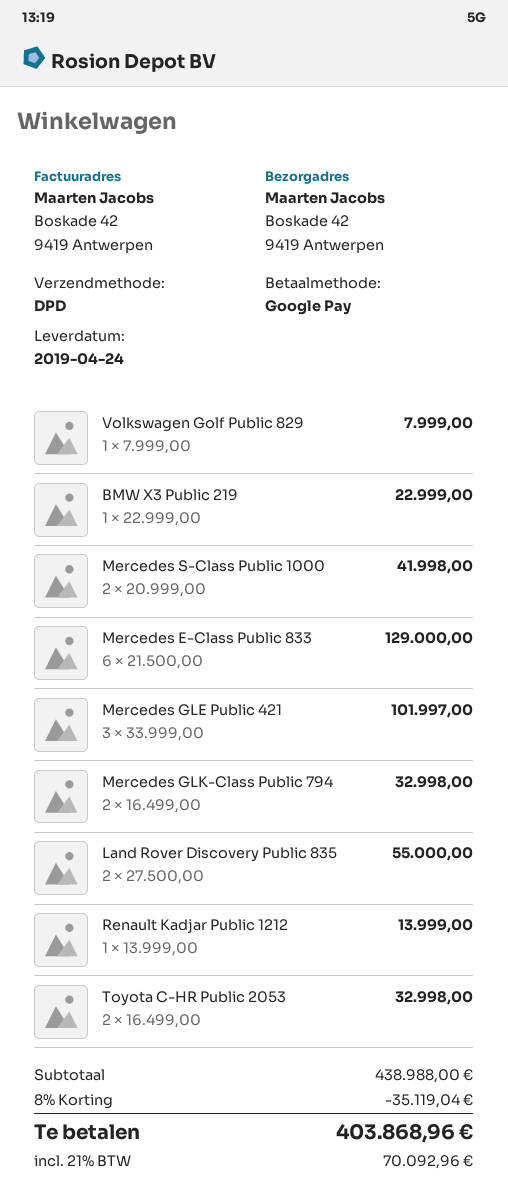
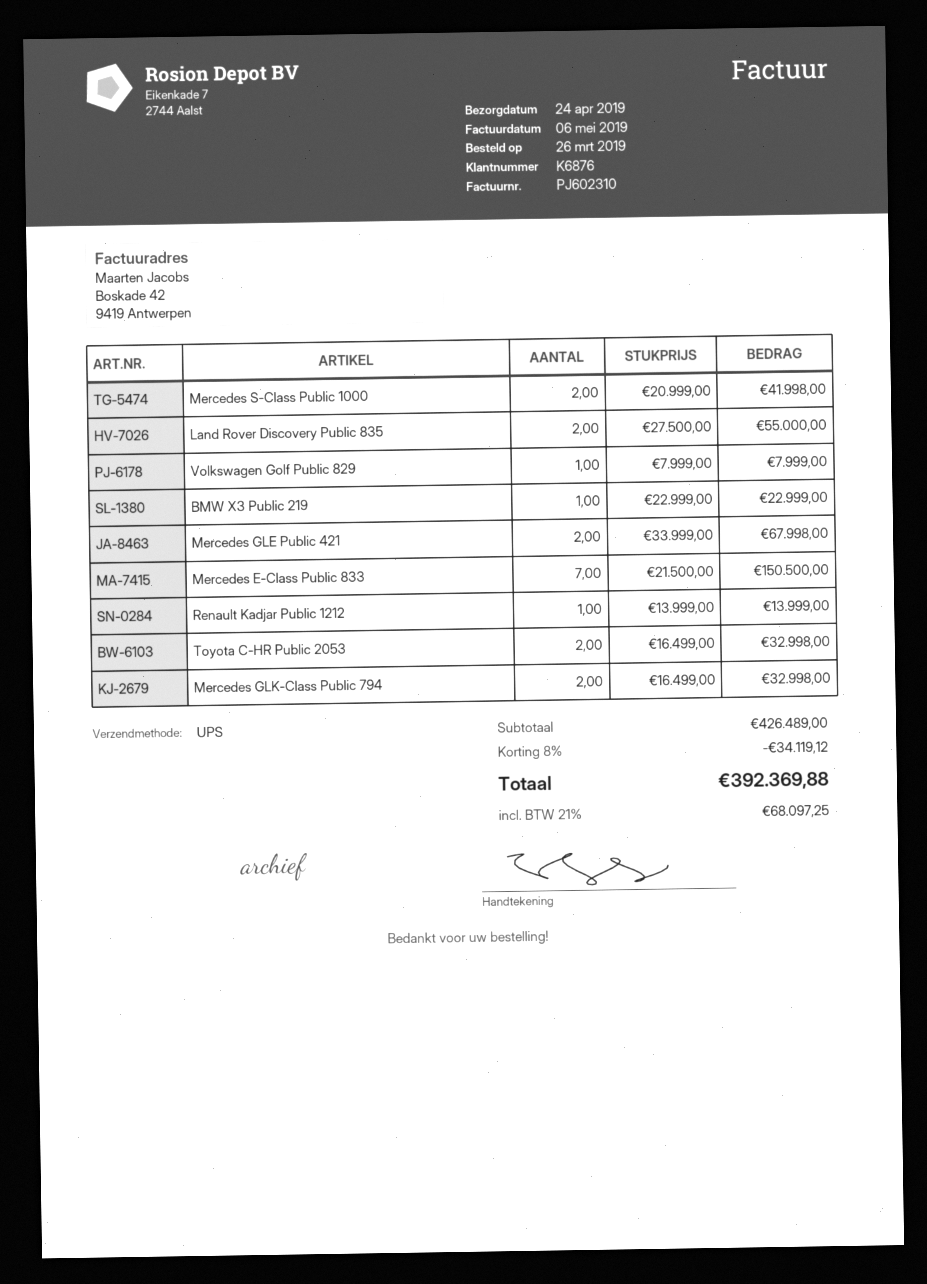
shipping method: DPD -> UPS
Mercedes E-Class Public 833: 6 x 21500.00 = 129000.00 -> 7 x 21500.00 = 150500.00
Mercedes GLE Public 421: 3 x 33999.00 = 101997.00 -> 2 x 33999.00 = 67998.00
subtotal: 438988.00 -> 426489.00
discount: 8% = 35119.04 -> 8% = 34119.12
tax: 21% = 70092.96 -> 21% = 68097.25
total: 403868.96 -> 392369.88

